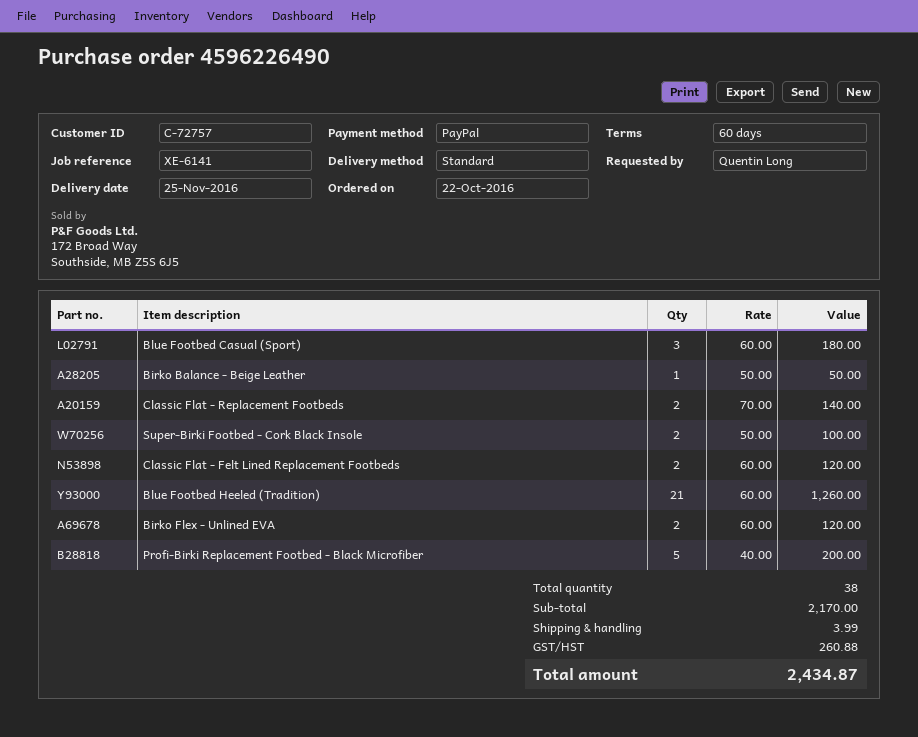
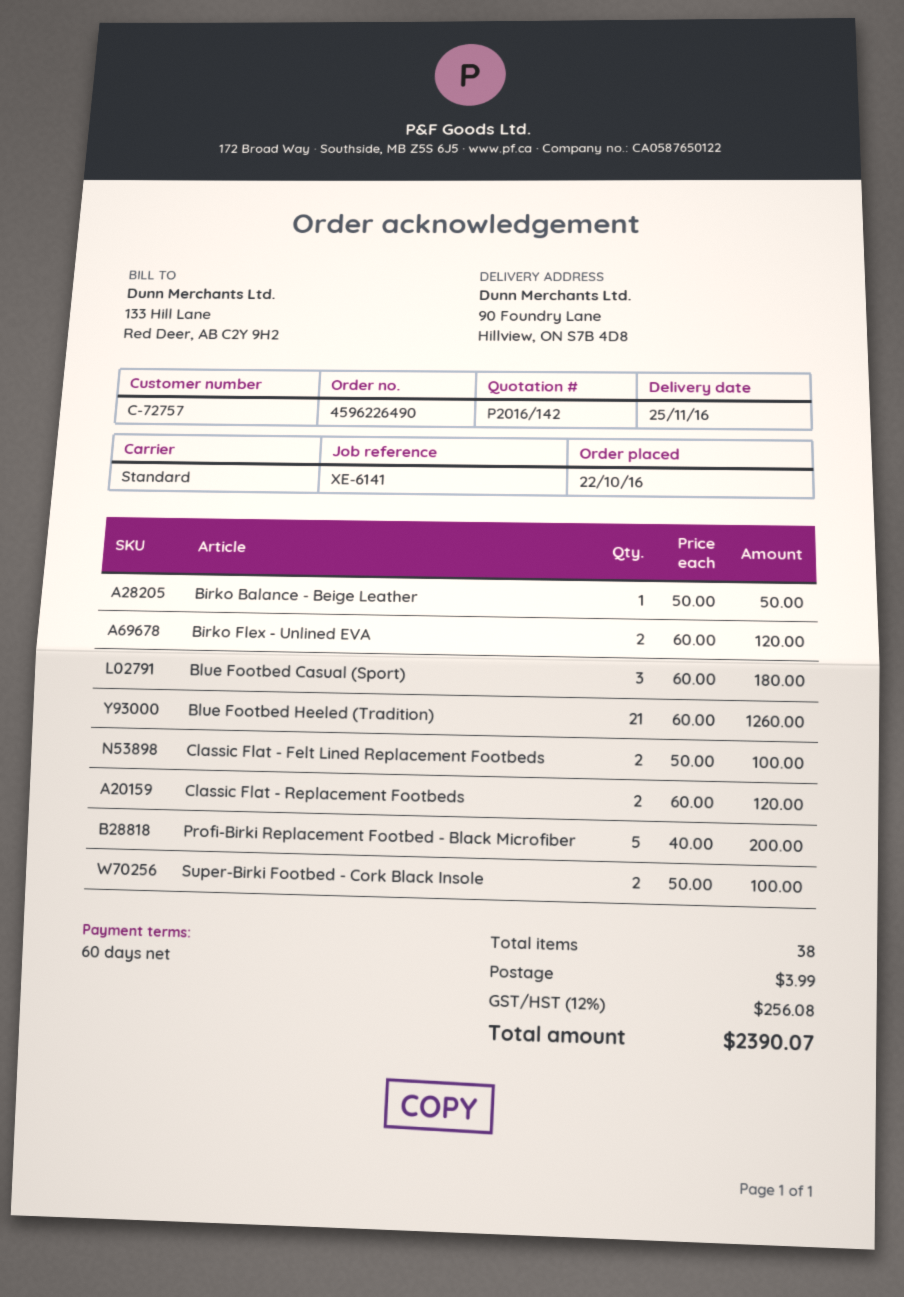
Classic Flat - Replacement Footbeds: 2 x 70.00 = 140.00 -> 2 x 60.00 = 120.00
Classic Flat - Felt Lined Replacement Footbeds: 2 x 60.00 = 120.00 -> 2 x 50.00 = 100.00
tax: 260.88 -> 256.08
total: 2434.87 -> 2390.07

